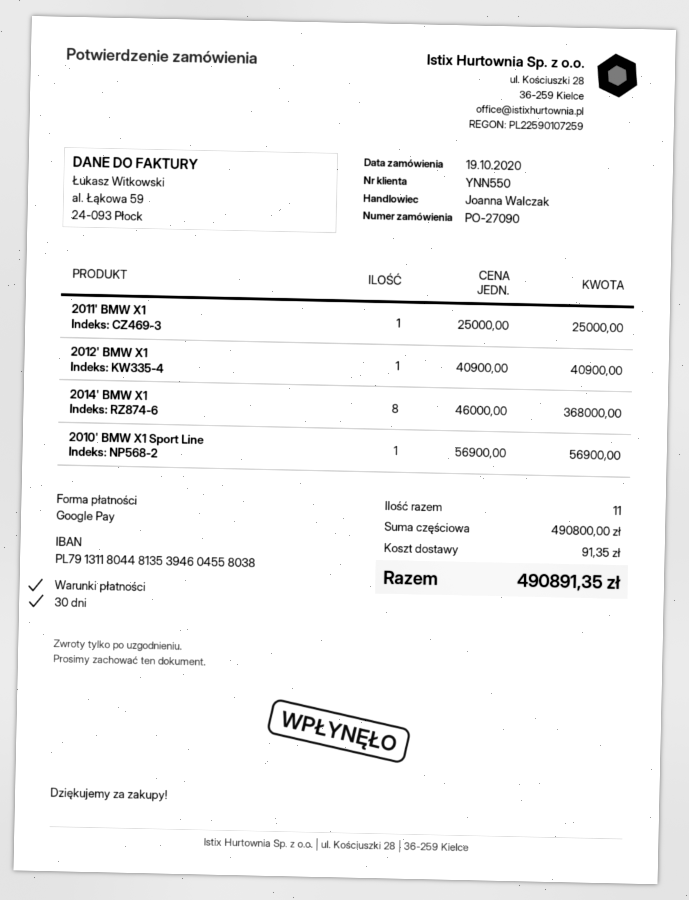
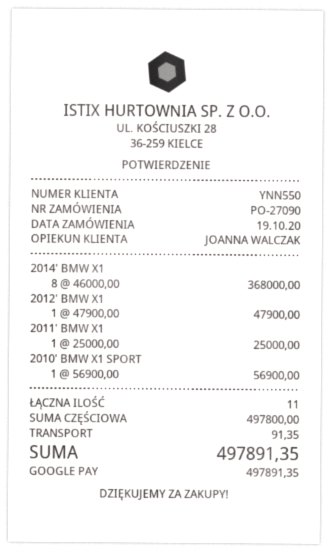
2012' BMW X1: 1 x 40900.00 = 40900.00 -> 1 x 47900.00 = 47900.00
subtotal: 490800.00 -> 497800.00
total: 490891.35 -> 497891.35

